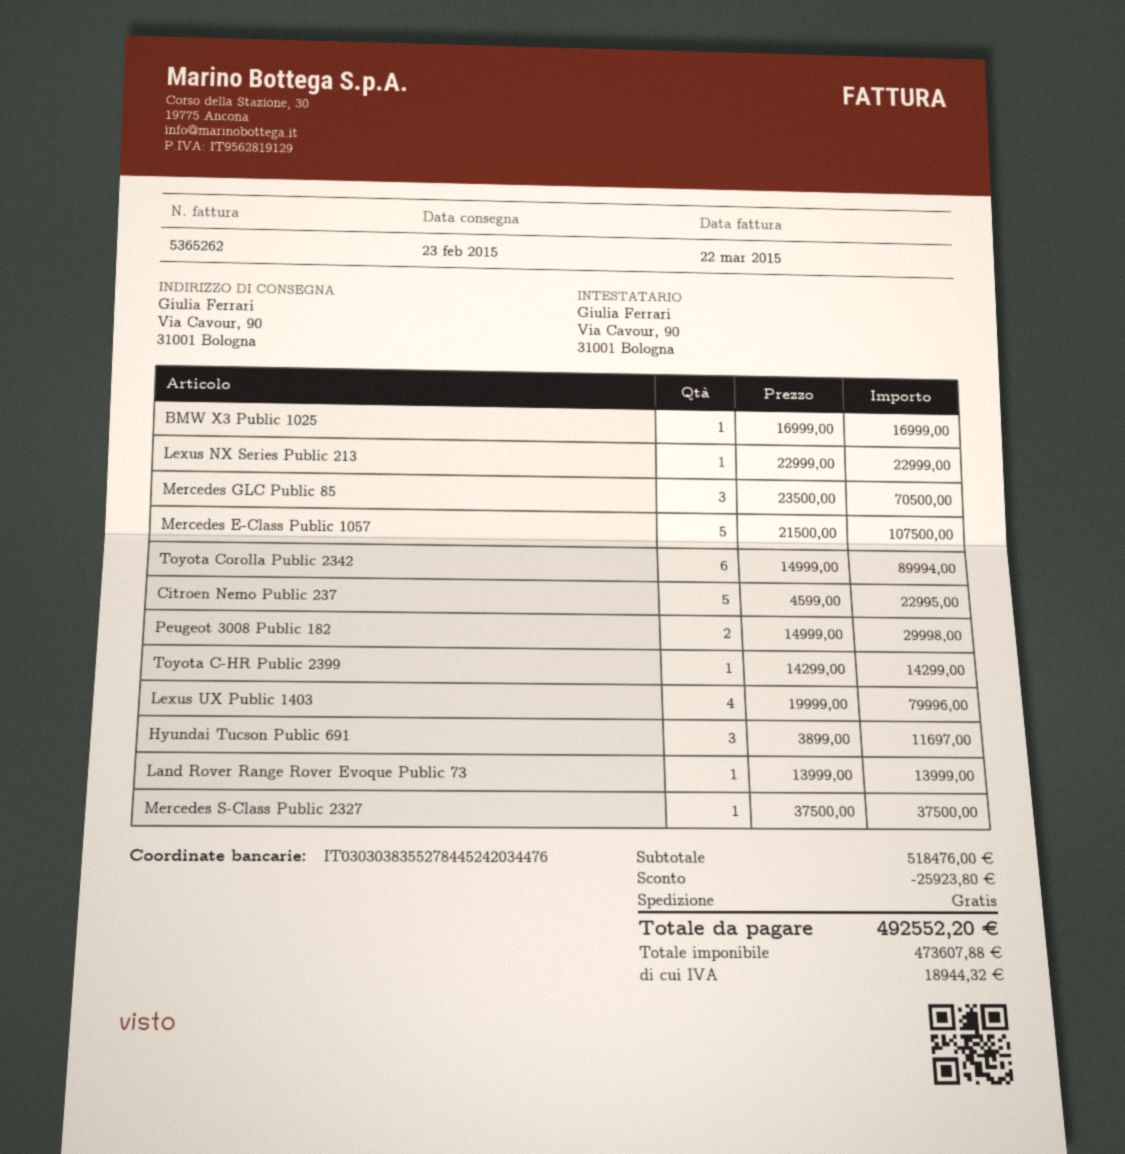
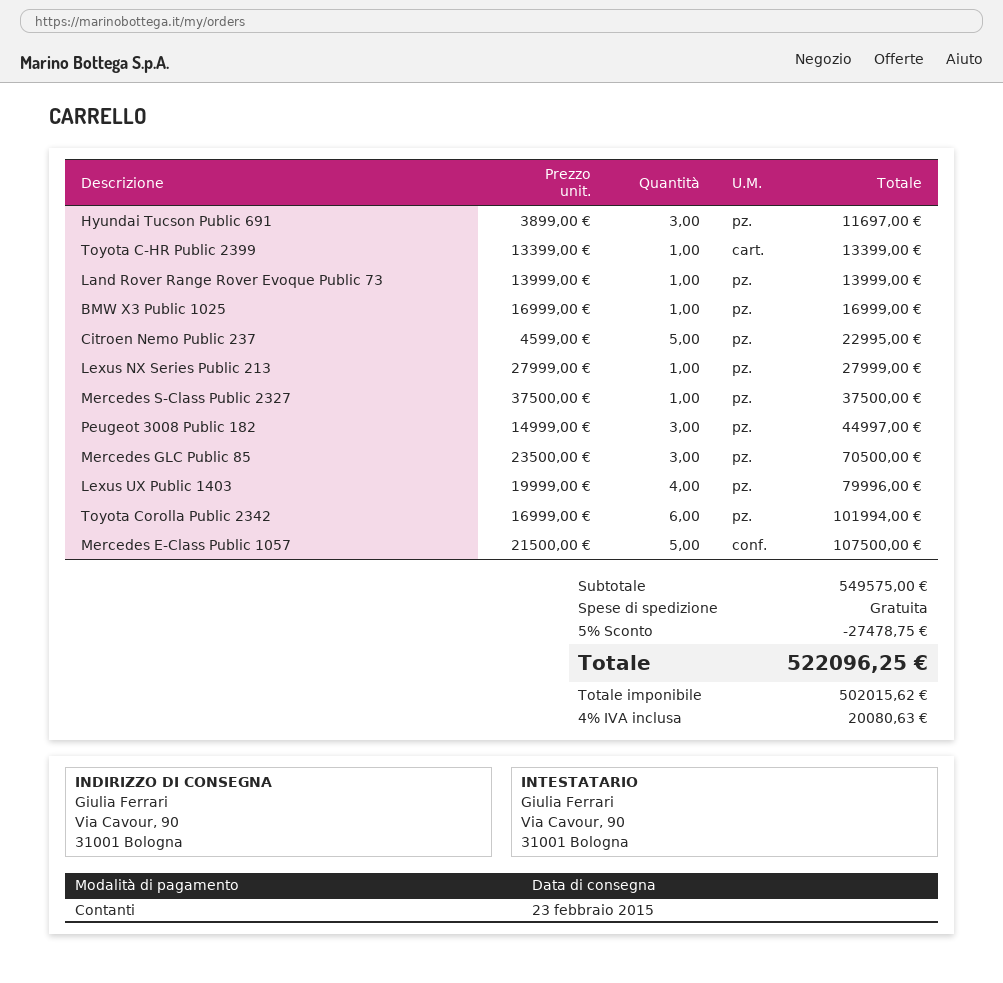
Lexus NX Series Public 213: 1 x 22999.00 = 22999.00 -> 1 x 27999.00 = 27999.00
Toyota Corolla Public 2342: 6 x 14999.00 = 89994.00 -> 6 x 16999.00 = 101994.00
Peugeot 3008 Public 182: 2 x 14999.00 = 29998.00 -> 3 x 14999.00 = 44997.00
Toyota C-HR Public 2399: 1 x 14299.00 = 14299.00 -> 1 x 13399.00 = 13399.00
subtotal: 518476.00 -> 549575.00
discount: 25923.80 -> 27478.75
net: 473607.88 -> 502015.62
tax: 18944.32 -> 20080.63
total: 492552.20 -> 522096.25

